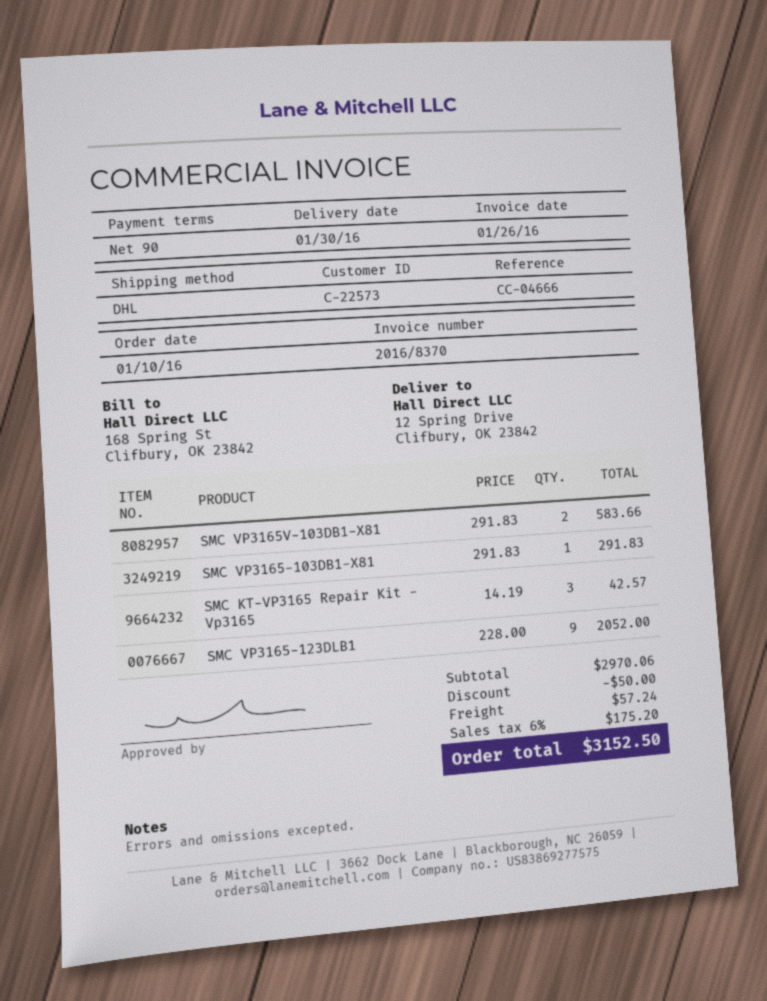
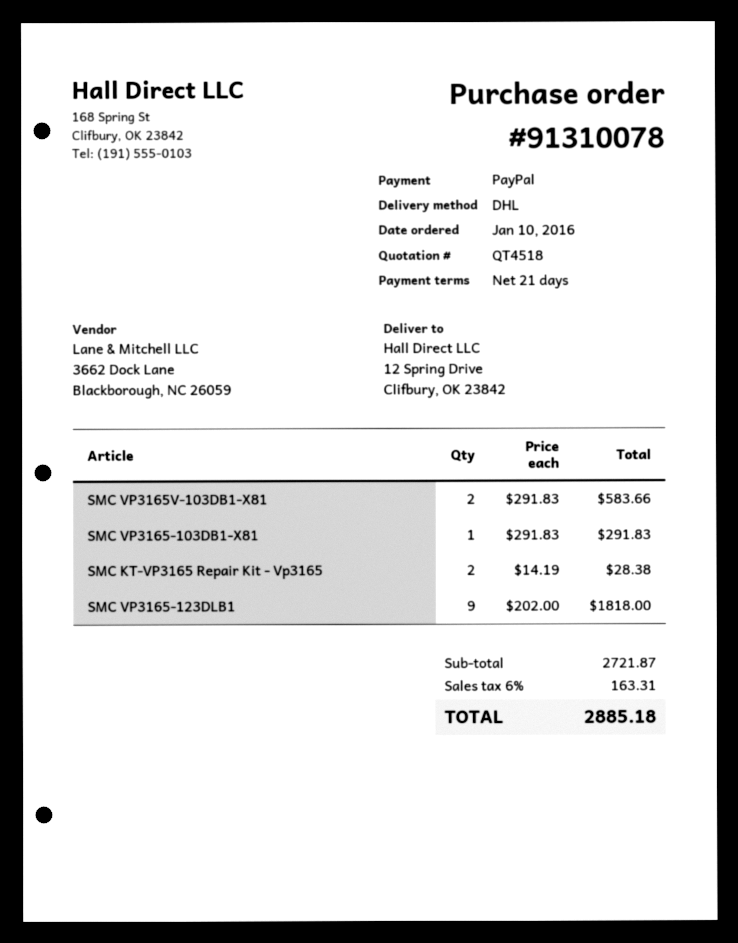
payment terms: 90 days -> 21 days
SMC KT-VP3165 Repair Kit - Vp3165: 3 x 14.19 = 42.57 -> 2 x 14.19 = 28.38
SMC VP3165-123DLB1: 9 x 228.00 = 2052.00 -> 9 x 202.00 = 1818.00
subtotal: 2970.06 -> 2721.87
discount: 50.00 -> none
shipping: 57.24 -> none
tax: 6% = 175.20 -> 6% = 163.31
total: 3152.50 -> 2885.18

